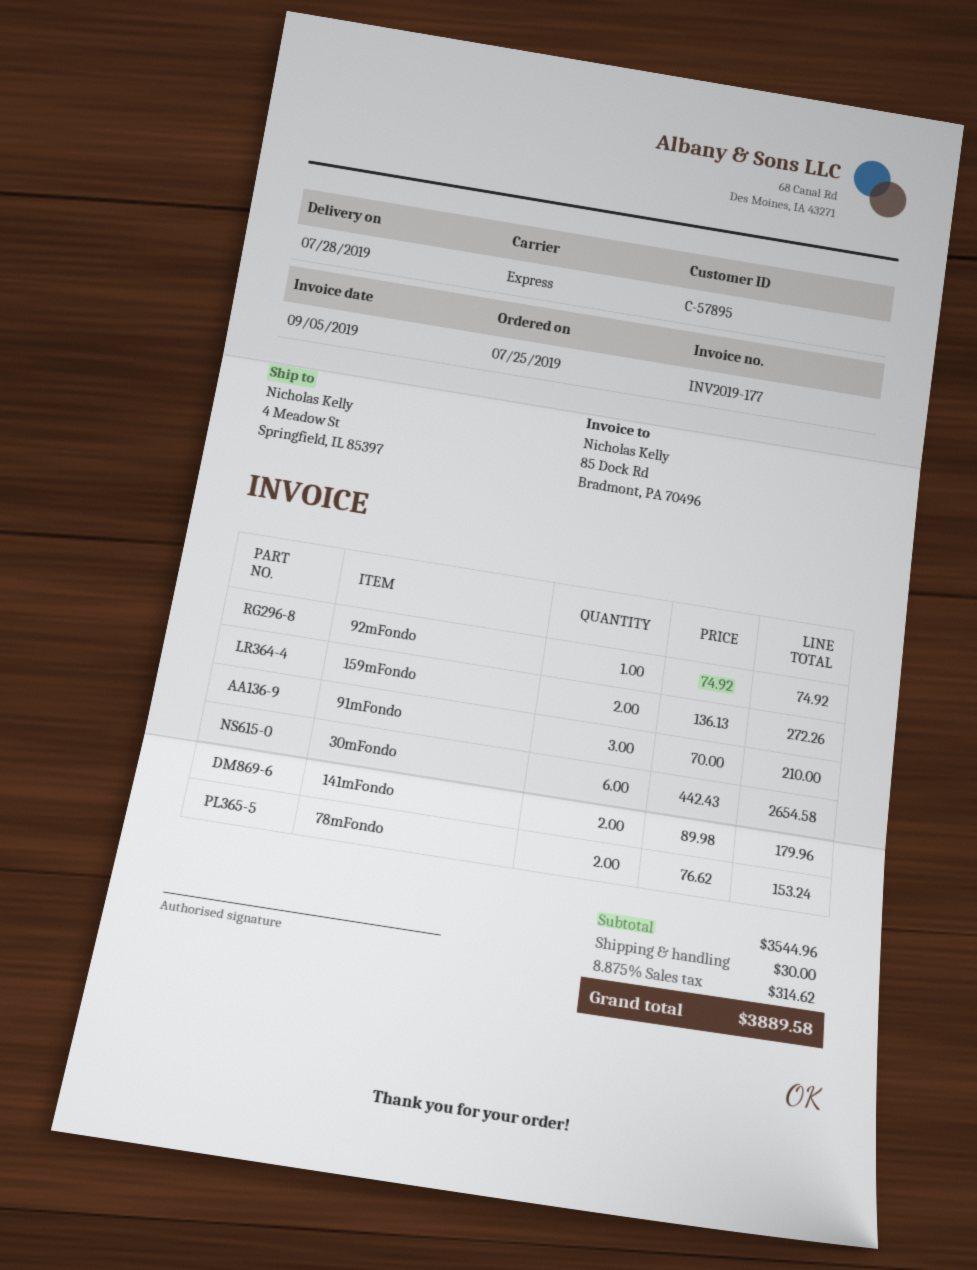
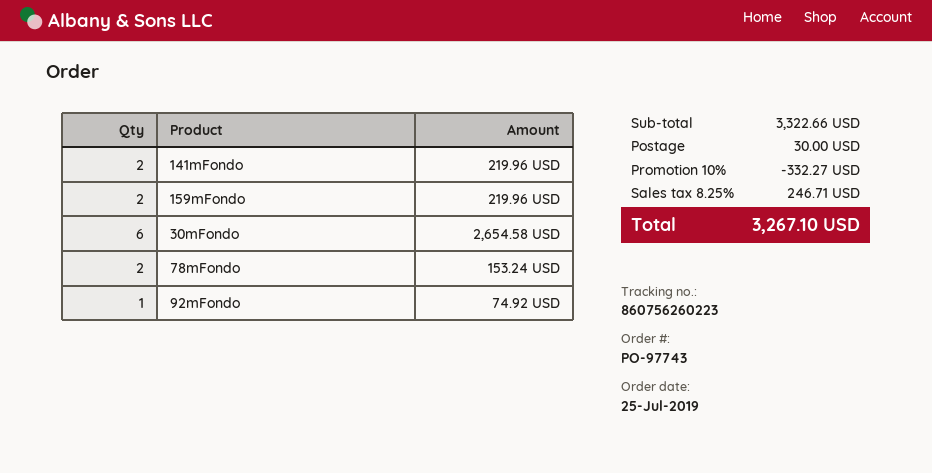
159mFondo: 2 for 272.26 -> 2 for 219.96
91mFondo: 3 for 210.00 -> none
141mFondo: 2 for 179.96 -> 2 for 219.96
subtotal: 3544.96 -> 3322.66
discount: none -> 10% = 332.27
tax: 8.875% = 314.62 -> 8.25% = 246.71
total: 3889.58 -> 3267.10

